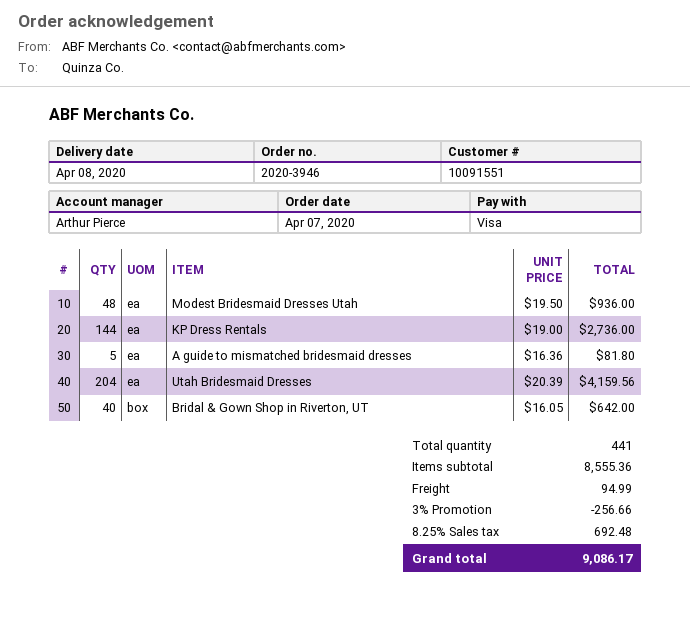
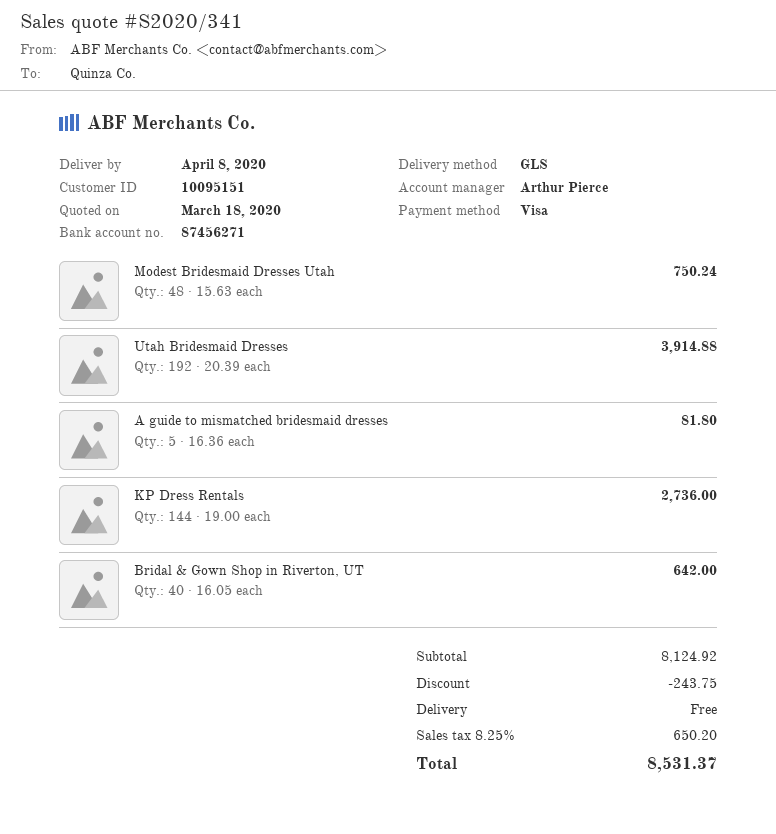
customer number: 10091551 -> 10095151
Modest Bridesmaid Dresses Utah: 48 x 19.50 = 936.00 -> 48 x 15.63 = 750.24
Utah Bridesmaid Dresses: 204 x 20.39 = 4159.56 -> 192 x 20.39 = 3914.88
subtotal: 8555.36 -> 8124.92
discount: 256.66 -> 243.75
shipping: 94.99 -> 0.00
tax: 8.25% = 692.48 -> 8.25% = 650.20
total: 9086.17 -> 8531.37

